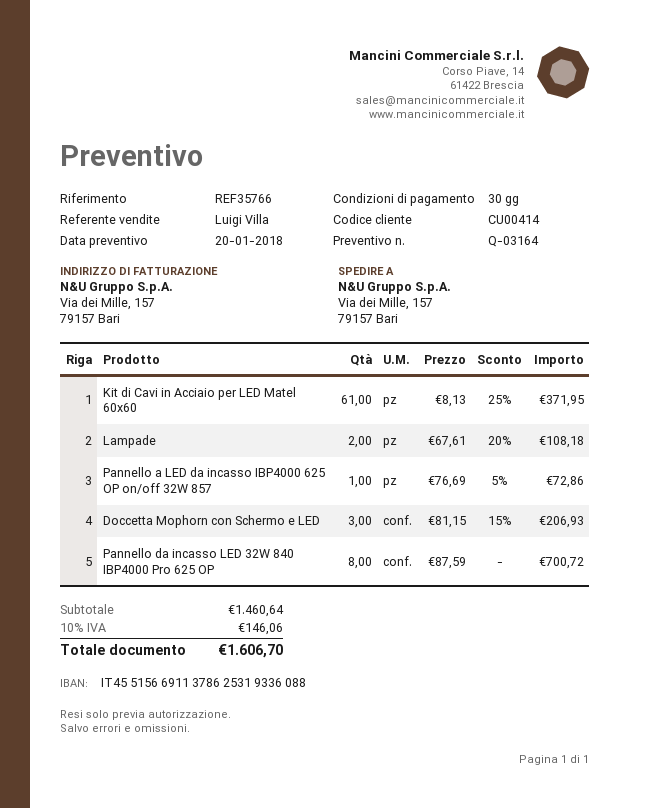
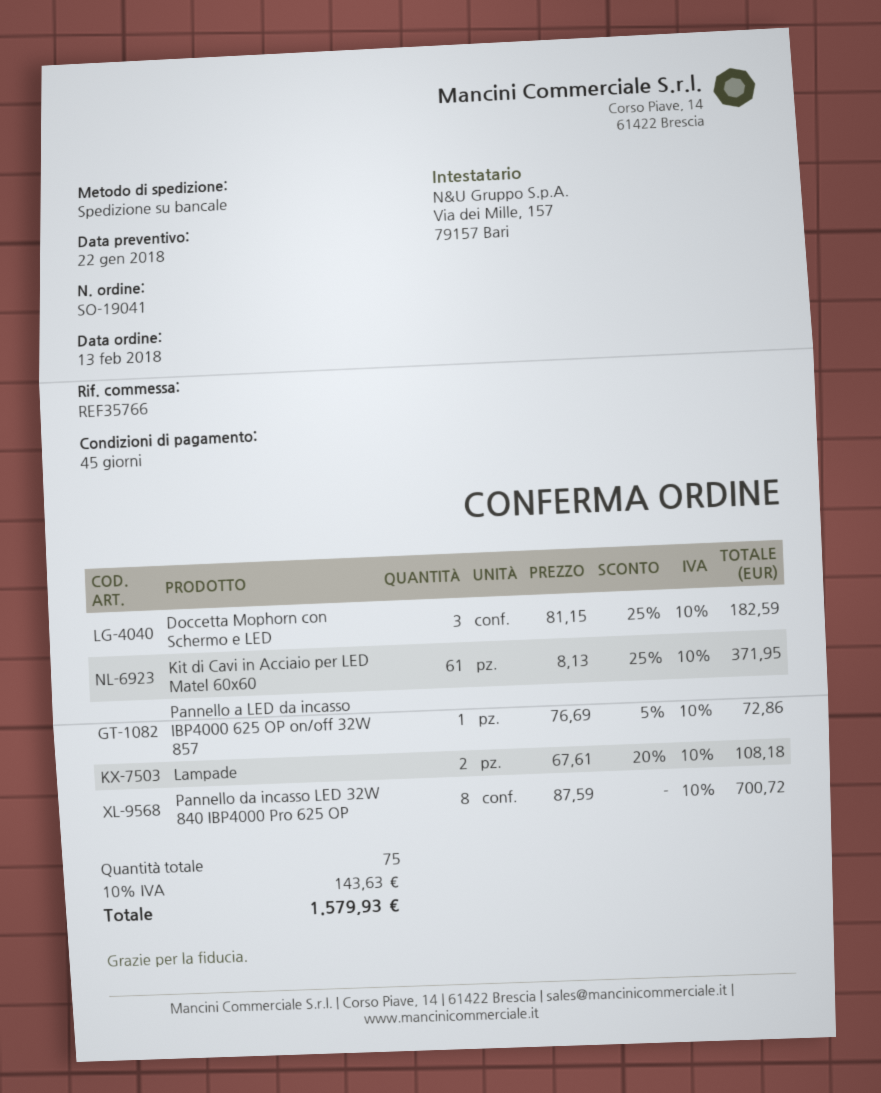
quote date: 2018-01-20 -> 2018-01-22
payment terms: 30 days -> 45 days
Doccetta Mophorn con Schermo e LED: 3 x 81.15 - 15% = 206.93 -> 3 x 81.15 - 25% = 182.59
tax: 10% = 146.06 -> 10% = 143.63
total: 1606.70 -> 1579.93

